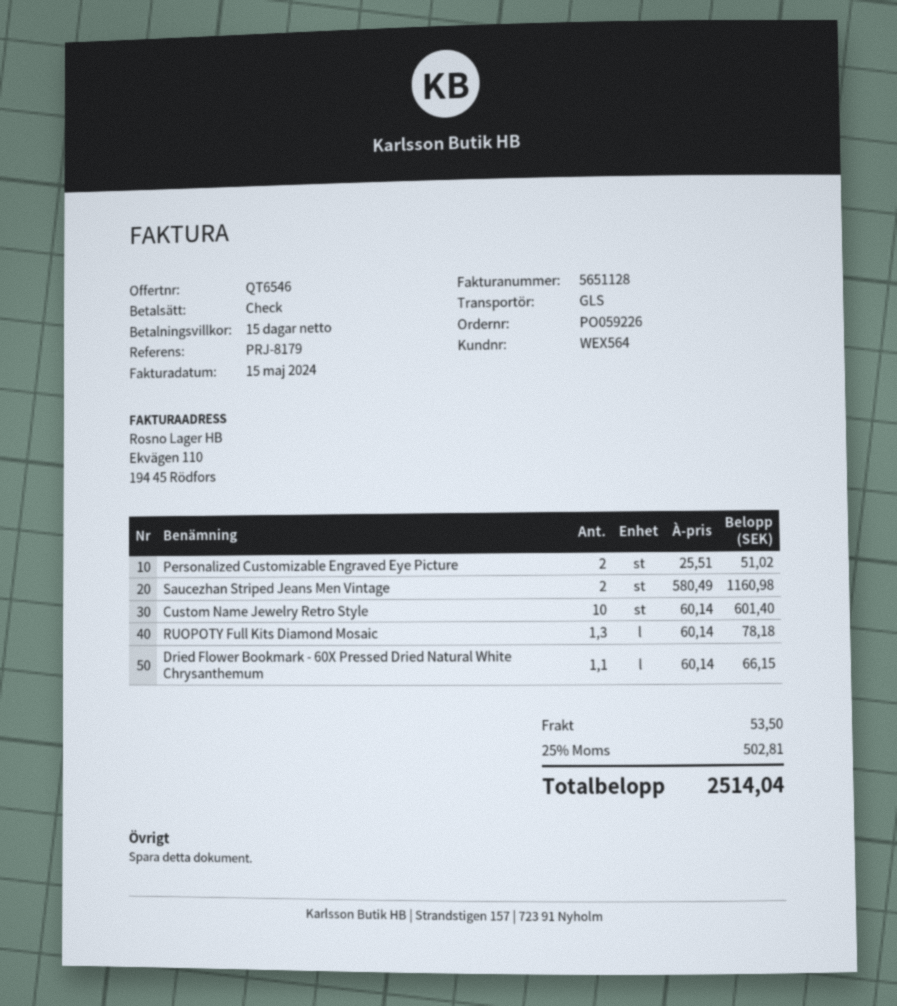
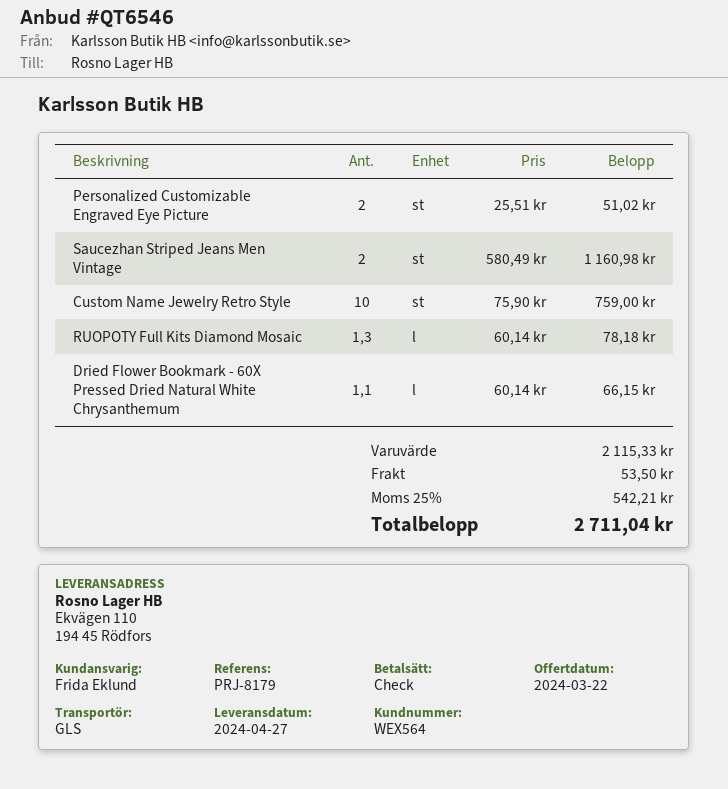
Custom Name Jewelry Retro Style: 10 x 60.14 = 601.40 -> 10 x 75.90 = 759.00
tax: 25% = 502.81 -> 25% = 542.21
total: 2514.04 -> 2711.04

